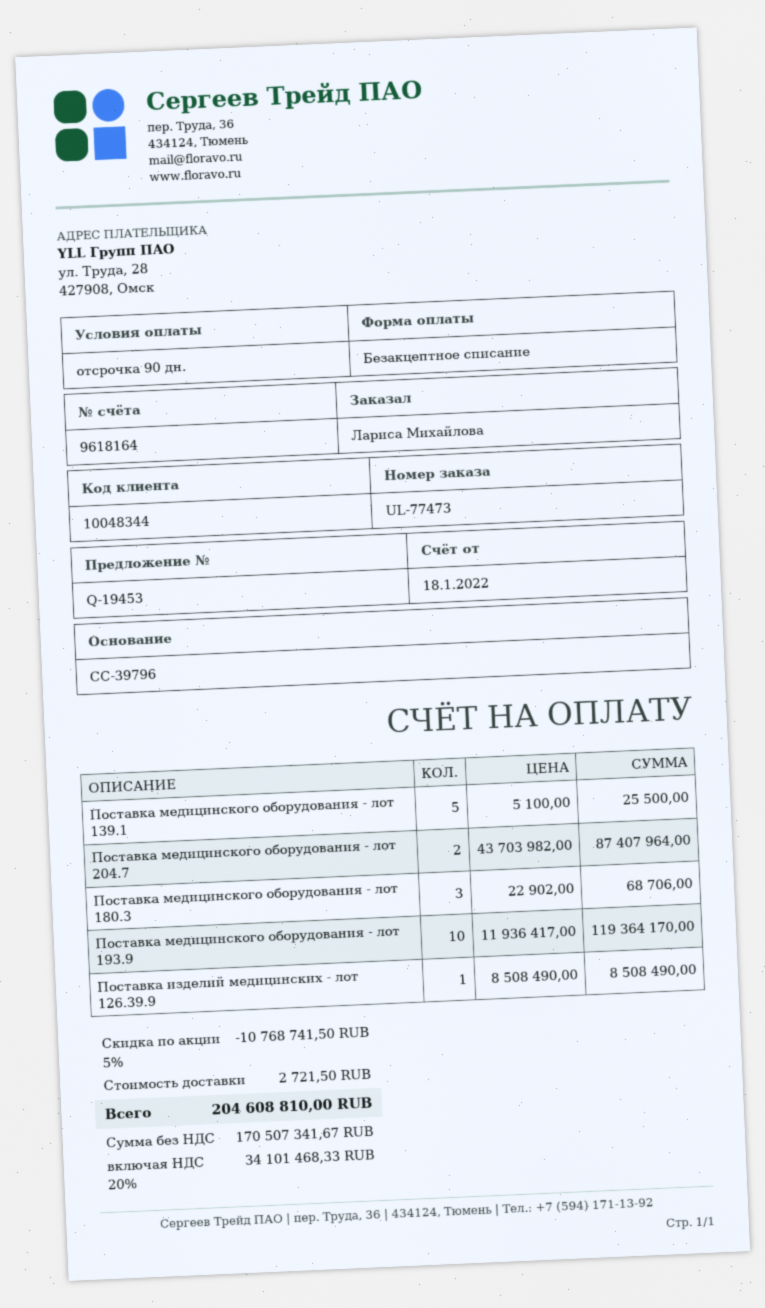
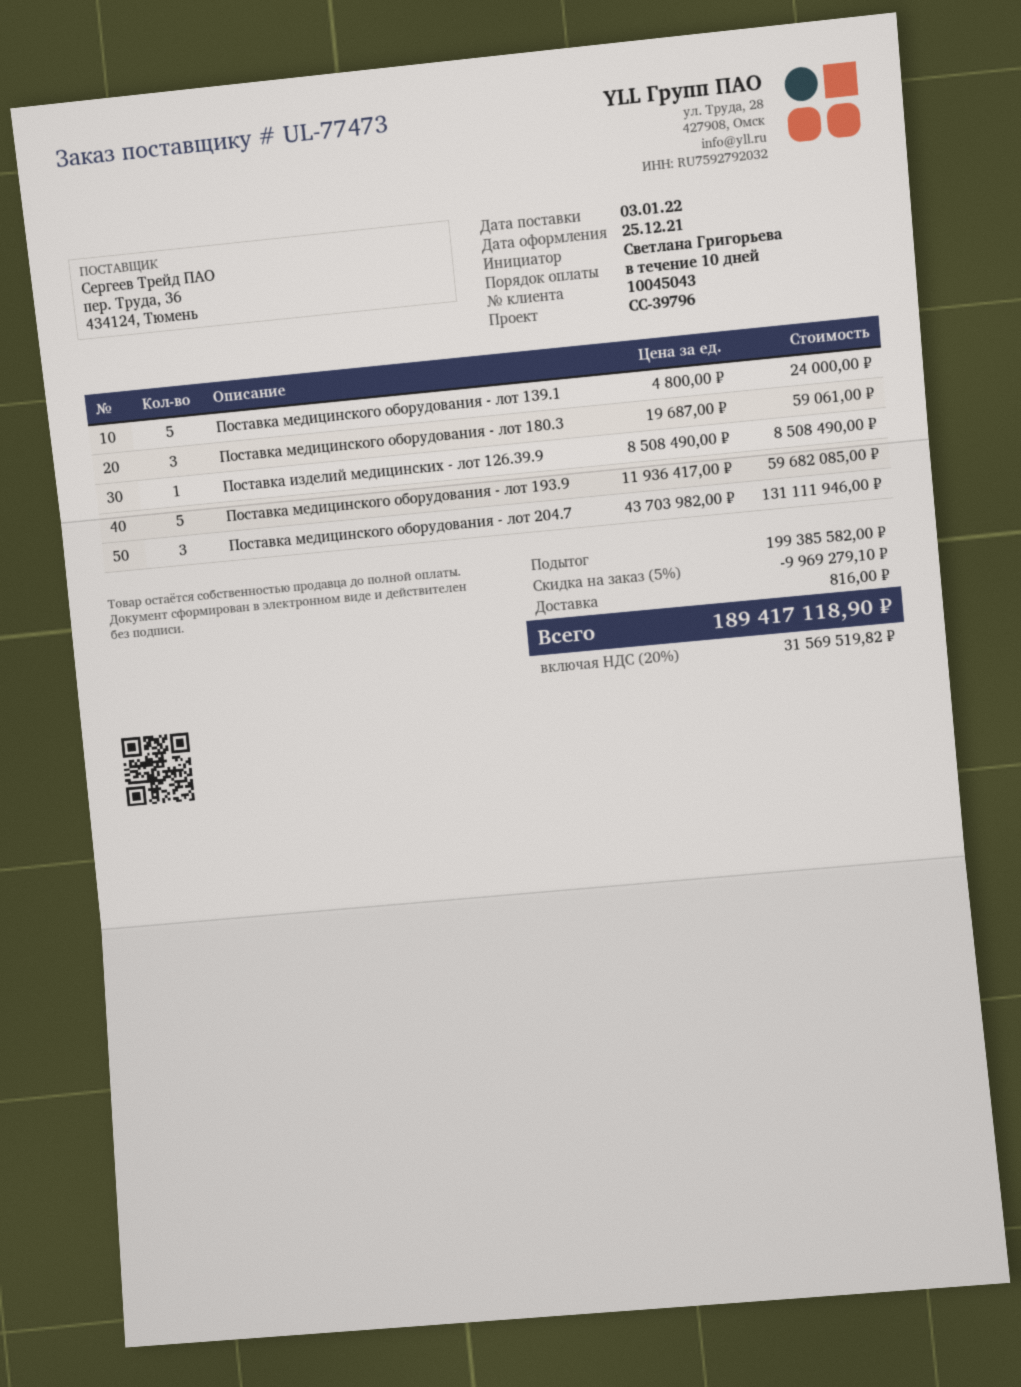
payment terms: 90 days -> 10 days
customer number: 10048344 -> 10045043
ordered by: Лариса Михайлова -> Светлана Григорьева
Поставка медицинского оборудования - лот 139.1: 5 x 5100.00 = 25500.00 -> 5 x 4800.00 = 24000.00
Поставка медицинского оборудования - лот 204.7: 2 x 43703982.00 = 87407964.00 -> 3 x 43703982.00 = 131111946.00
Поставка медицинского оборудования - лот 180.3: 3 x 22902.00 = 68706.00 -> 3 x 19687.00 = 59061.00
Поставка медицинского оборудования - лот 193.9: 10 x 11936417.00 = 119364170.00 -> 5 x 11936417.00 = 59682085.00
discount: 5% = 10768741.50 -> 5% = 9969279.10
shipping: 2721.50 -> 816.00
tax: 20% = 34101468.33 -> 20% = 31569519.82
total: 204608810.00 -> 189417118.90

